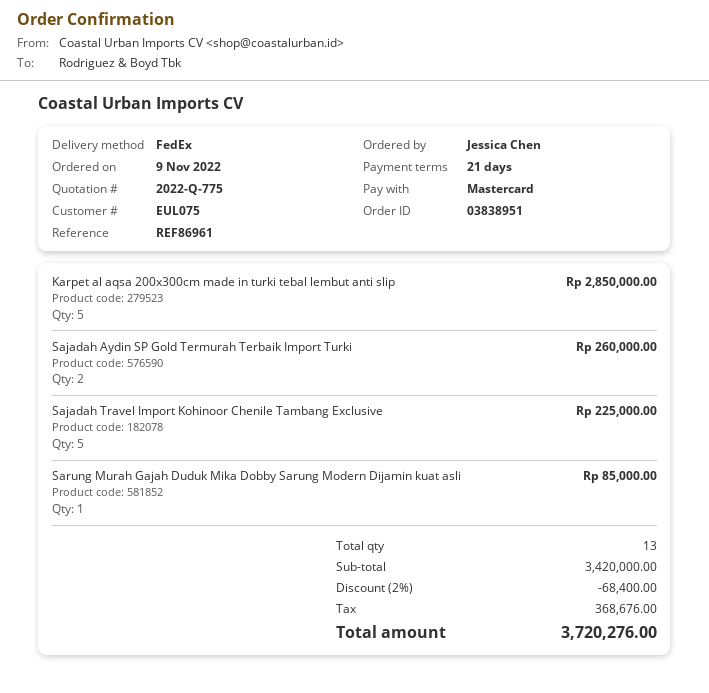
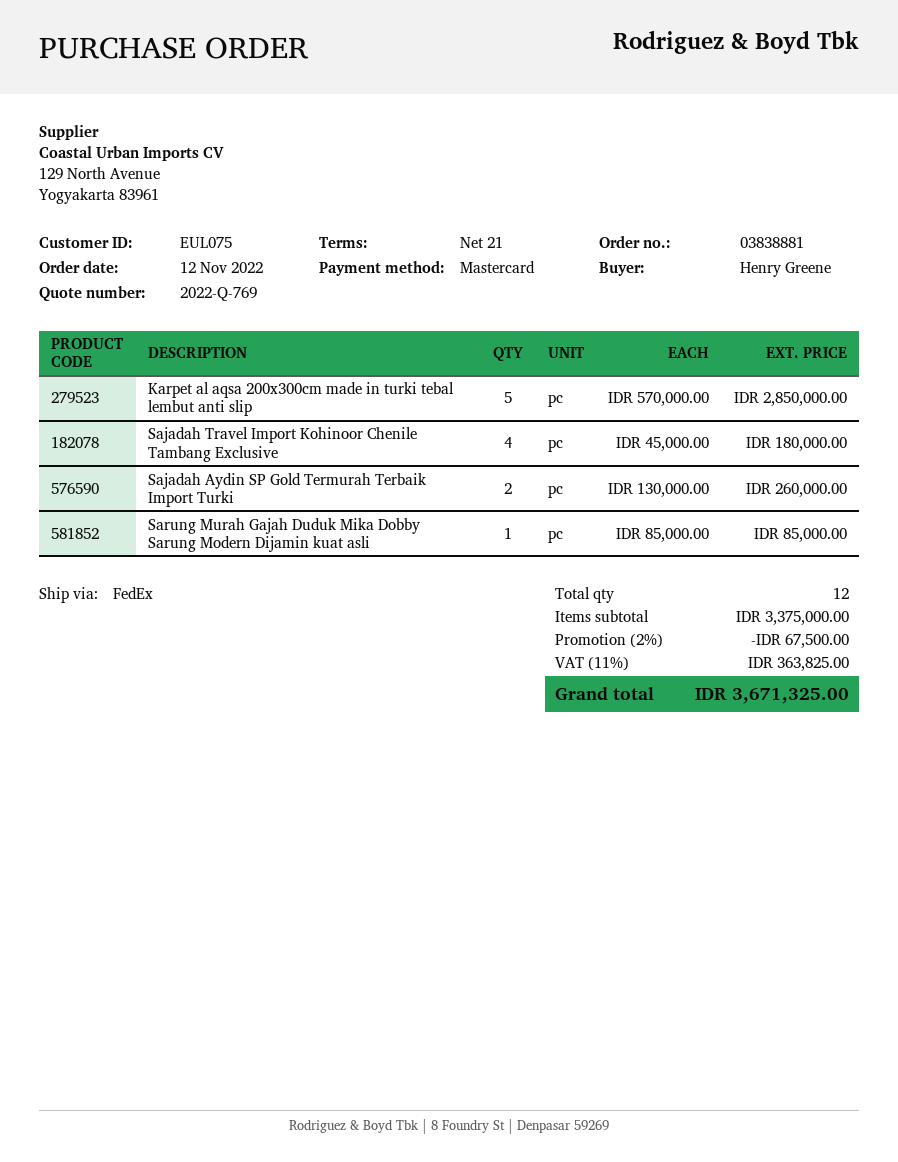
quote number: 2022-Q-775 -> 2022-Q-769
order number: 03838951 -> 03838881
order date: 2022-11-09 -> 2022-11-12
ordered by: Jessica Chen -> Henry Greene
Sajadah Travel Import Kohinoor Chenile Tambang Exclusive: 5 for 225000.00 -> 4 for 180000.00
total quantity: 13 -> 12
subtotal: 3420000.00 -> 3375000.00
discount: 2% = 68400.00 -> 2% = 67500.00
tax: 368676.00 -> 363825.00
total: 3720276.00 -> 3671325.00

